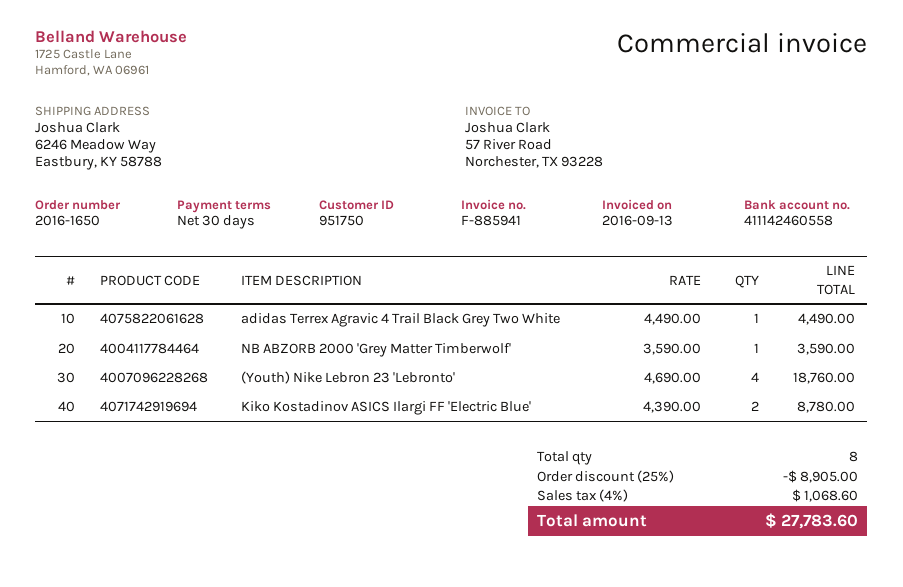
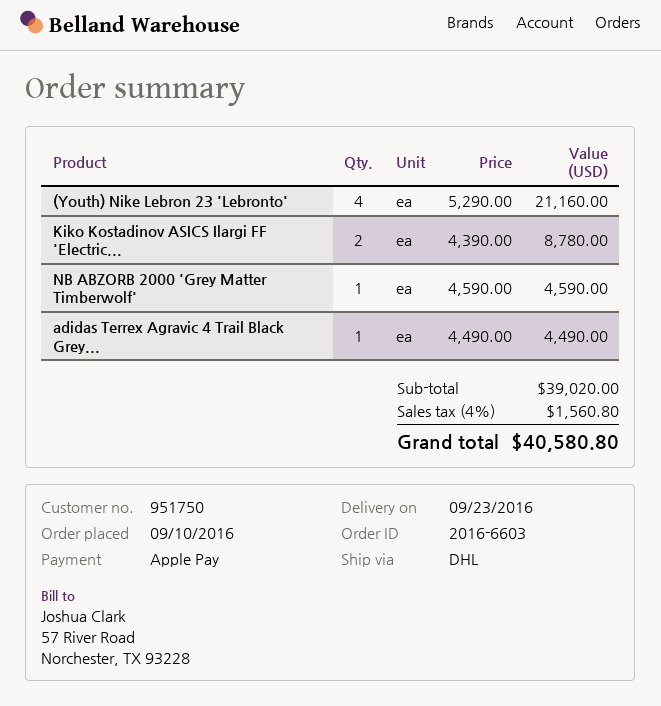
order number: 2016-1650 -> 2016-6603
NB ABZORB 2000 'Grey Matter Timberwolf': 1 x 3590.00 = 3590.00 -> 1 x 4590.00 = 4590.00
(Youth) Nike Lebron 23 'Lebronto': 4 x 4690.00 = 18760.00 -> 4 x 5290.00 = 21160.00
discount: 25% = 8905.00 -> none
tax: 4% = 1068.60 -> 4% = 1560.80
total: 27783.60 -> 40580.80

